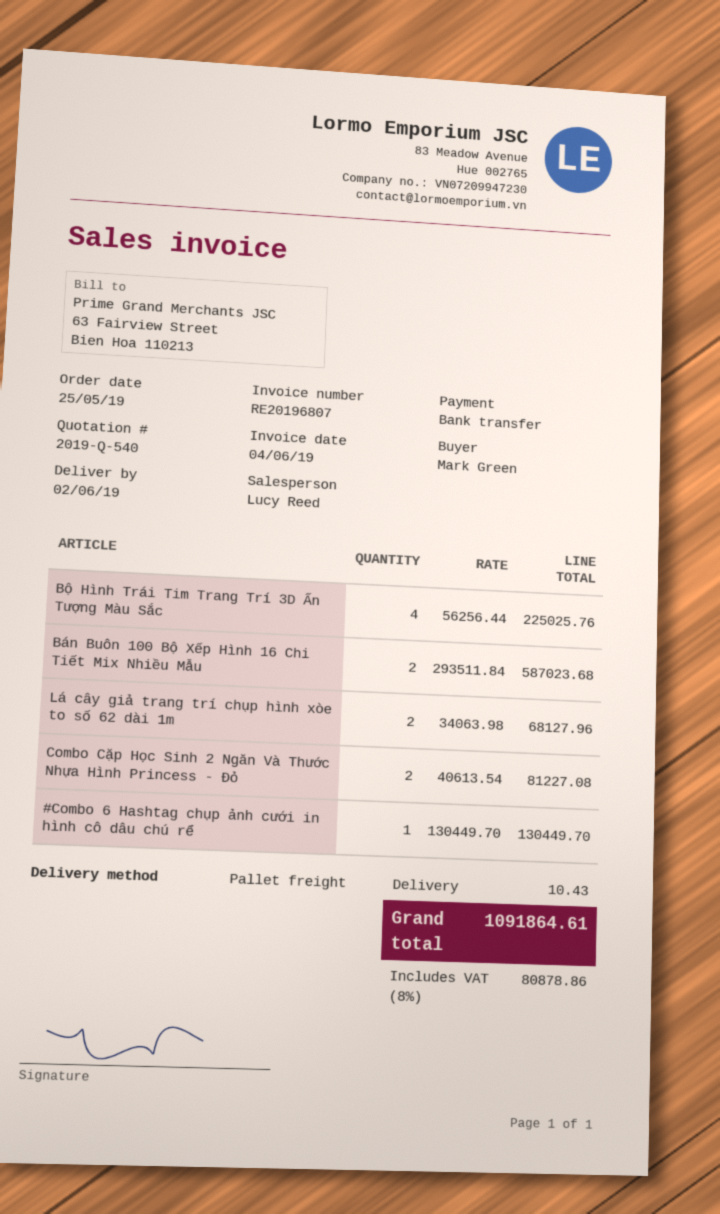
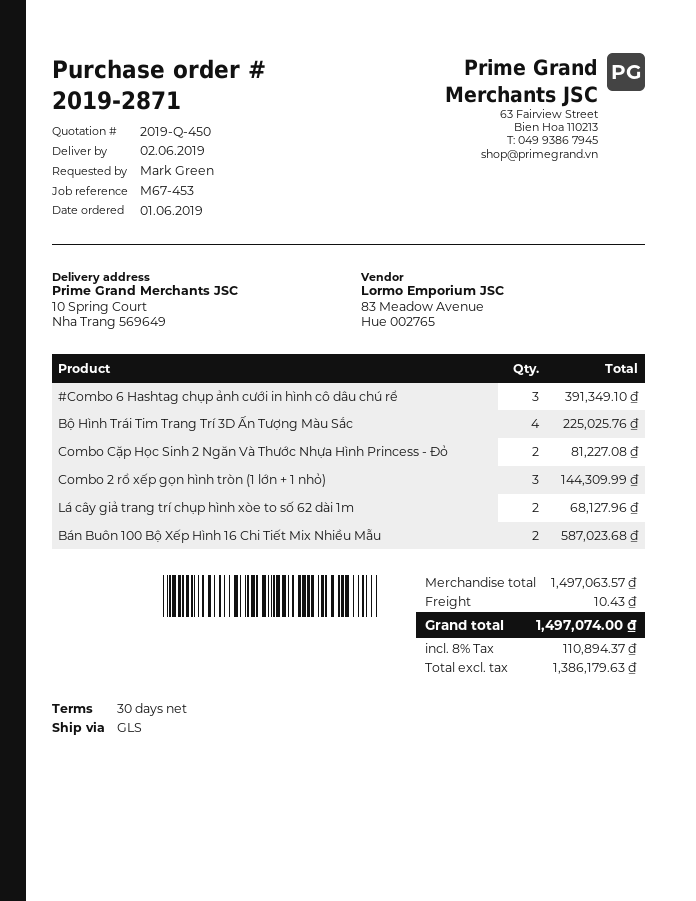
quote number: 2019-Q-540 -> 2019-Q-450
order date: 2019-05-25 -> 2019-06-01
shipping method: pallet freight -> GLS
#Combo 6 Hashtag chụp ảnh cưới in hình cô dâu chú rể: 1 for 130449.70 -> 3 for 391349.10
Combo 2 rổ xếp gọn hình tròn (1 lớn + 1 nhỏ): none -> 3 for 144309.99
tax: 8% = 80878.86 -> 8% = 110894.37
total: 1091864.61 -> 1497074.00

